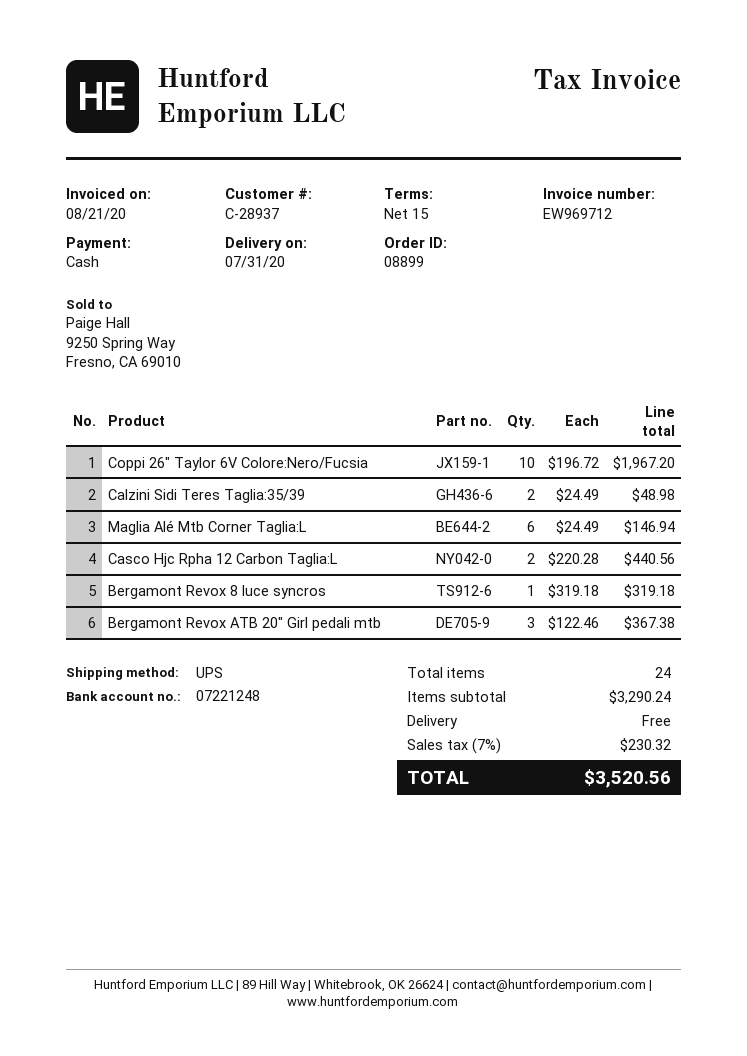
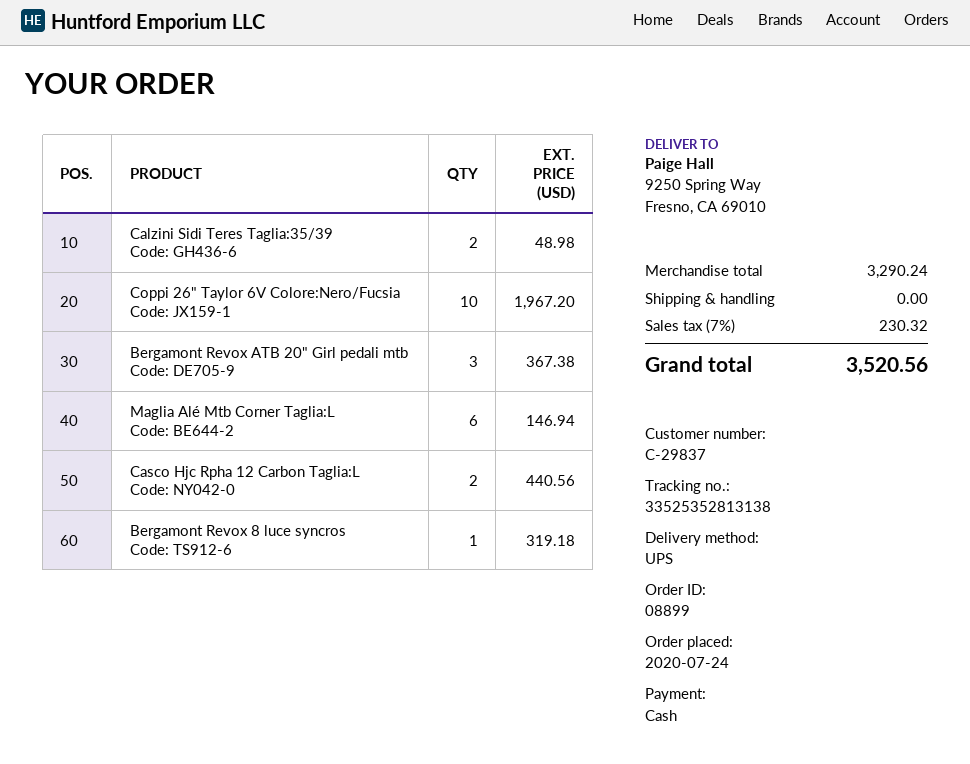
customer number: C-28937 -> C-29837

